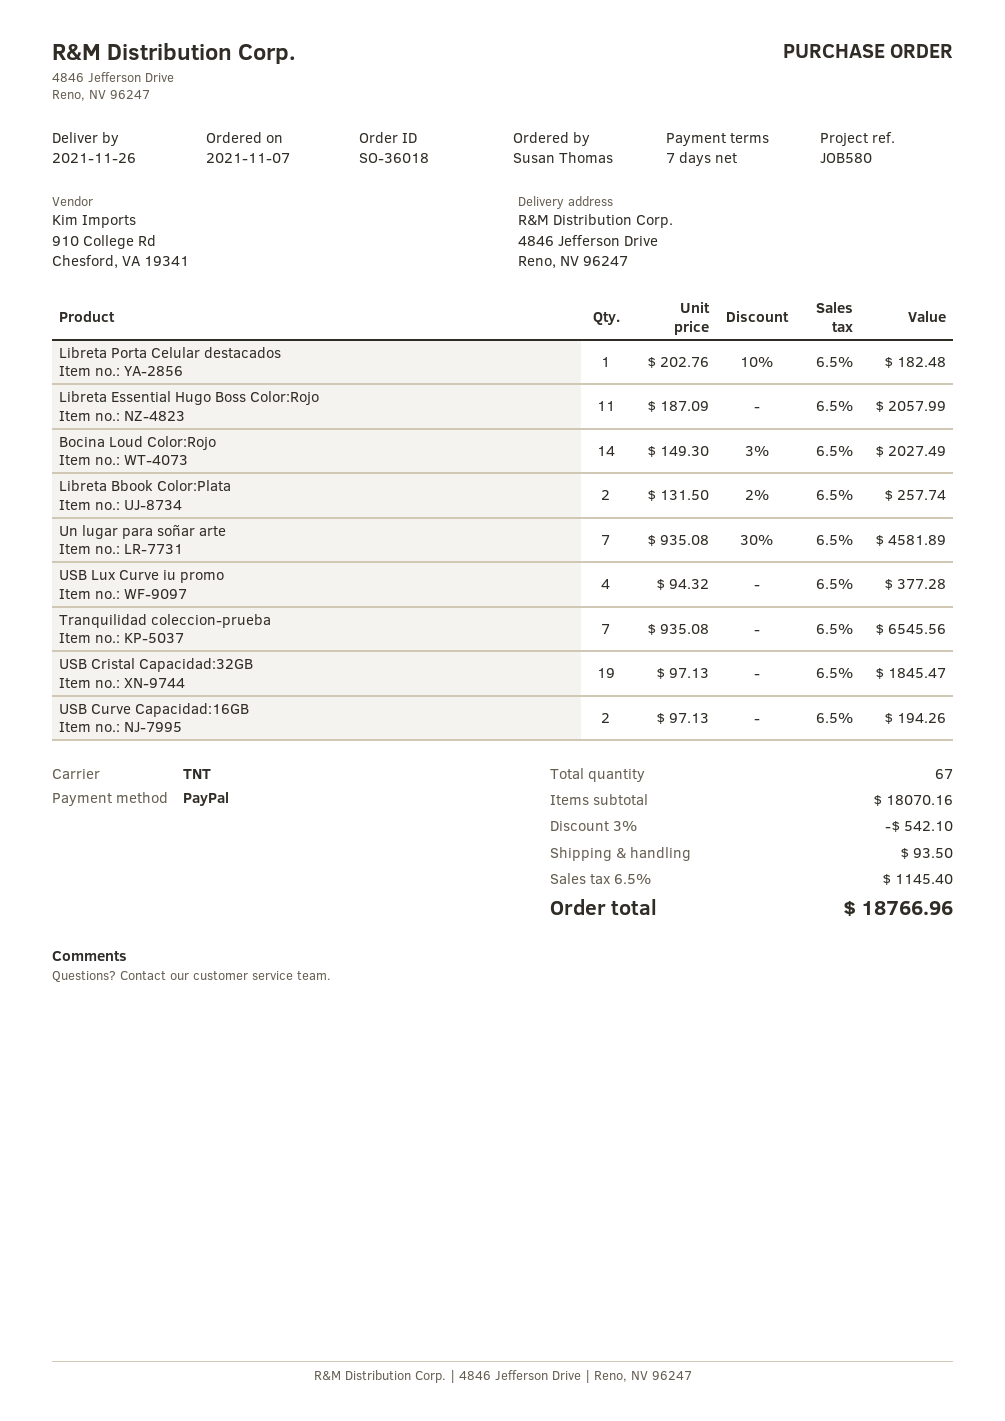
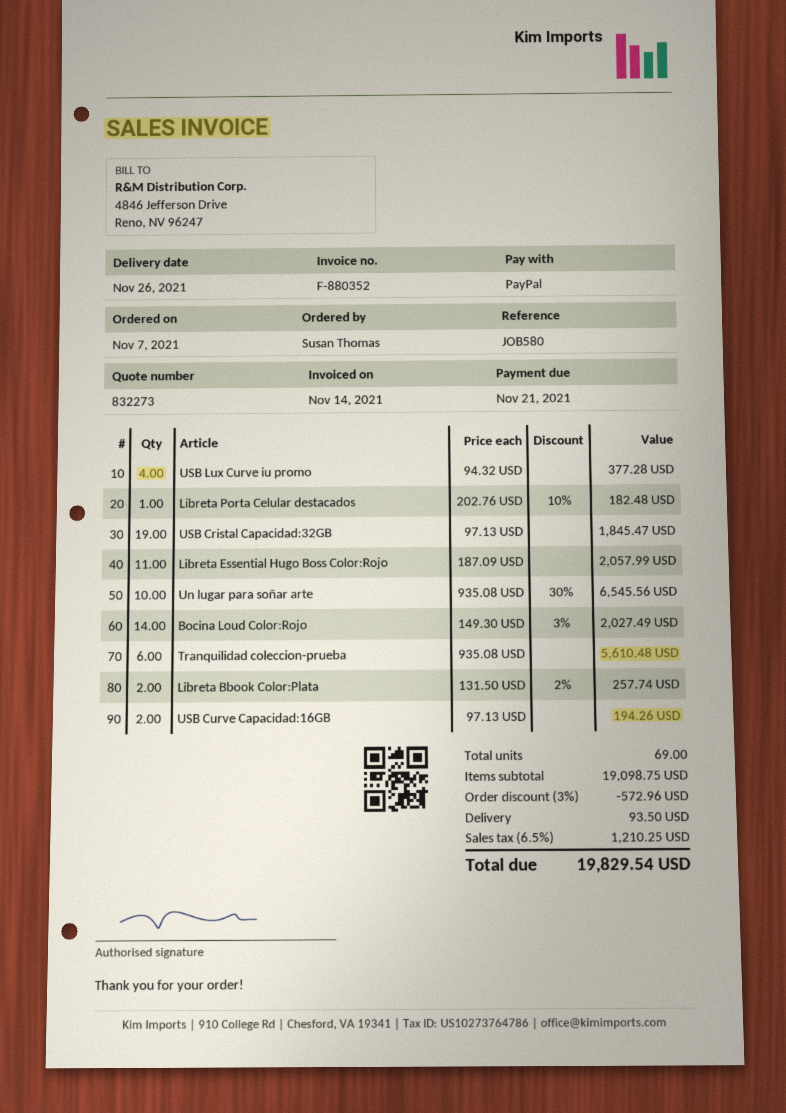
Un lugar para soñar arte: 7 x 935.08 - 30% = 4581.89 -> 10 x 935.08 - 30% = 6545.56
Tranquilidad coleccion-prueba: 7 x 935.08 = 6545.56 -> 6 x 935.08 = 5610.48
total quantity: 67 -> 69
subtotal: 18070.16 -> 19098.75
discount: 3% = 542.10 -> 3% = 572.96
tax: 6.5% = 1145.40 -> 6.5% = 1210.25
total: 18766.96 -> 19829.54

